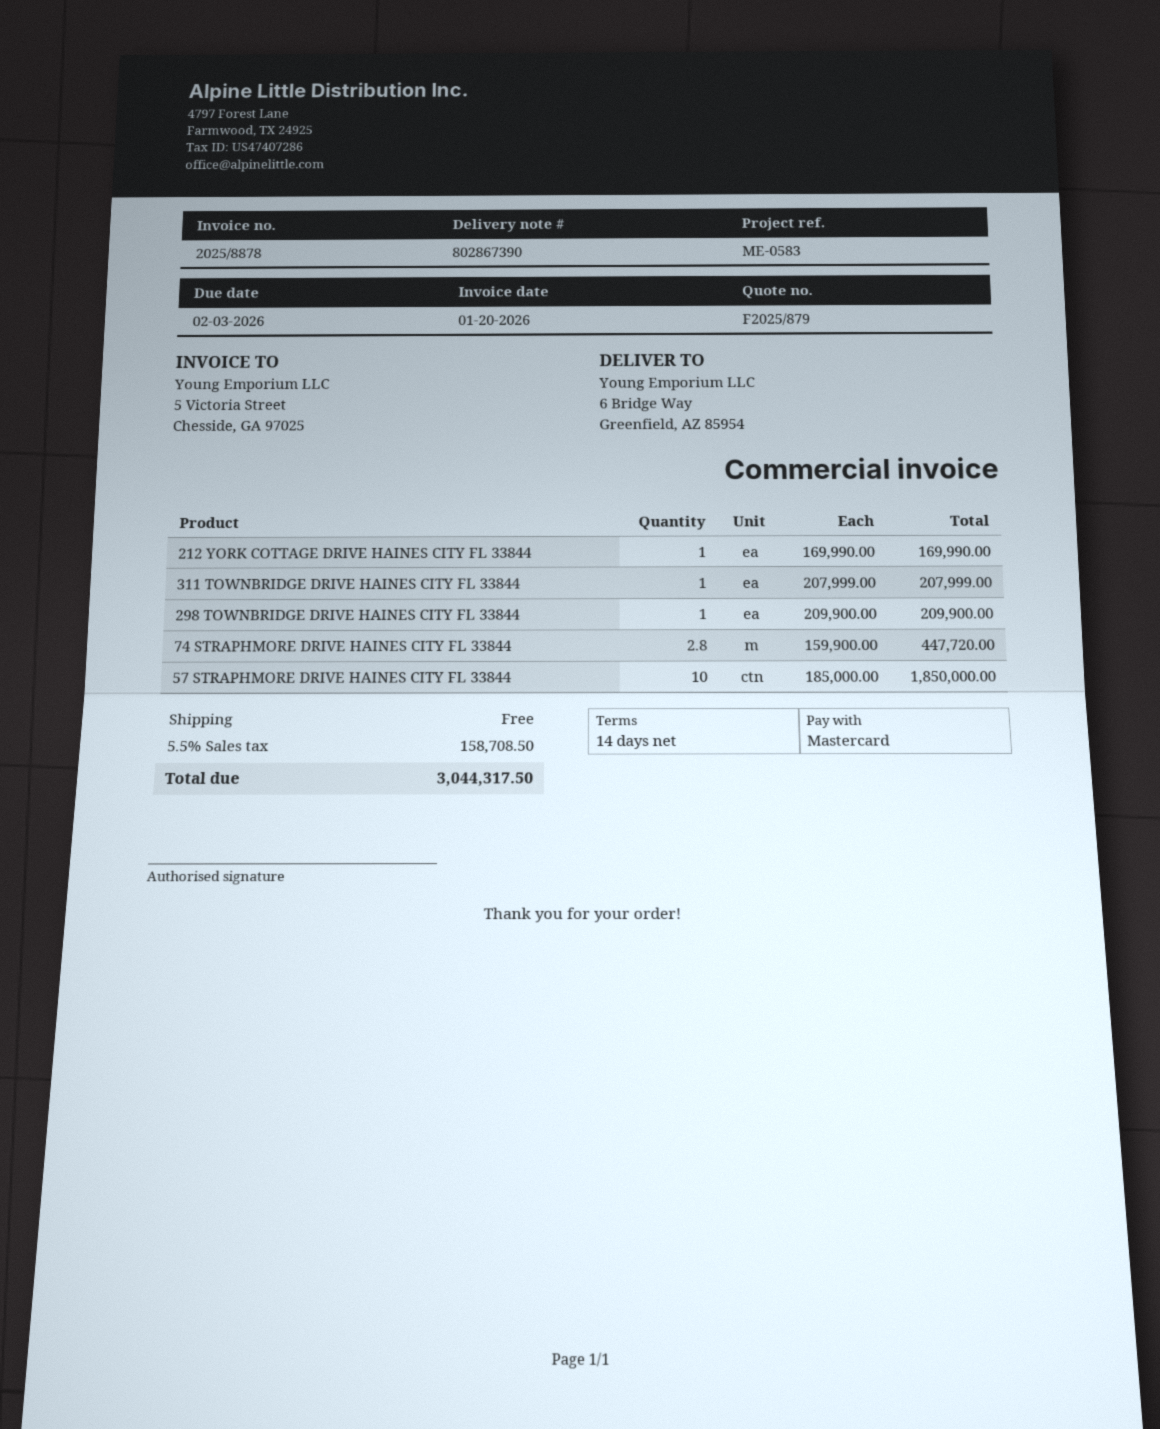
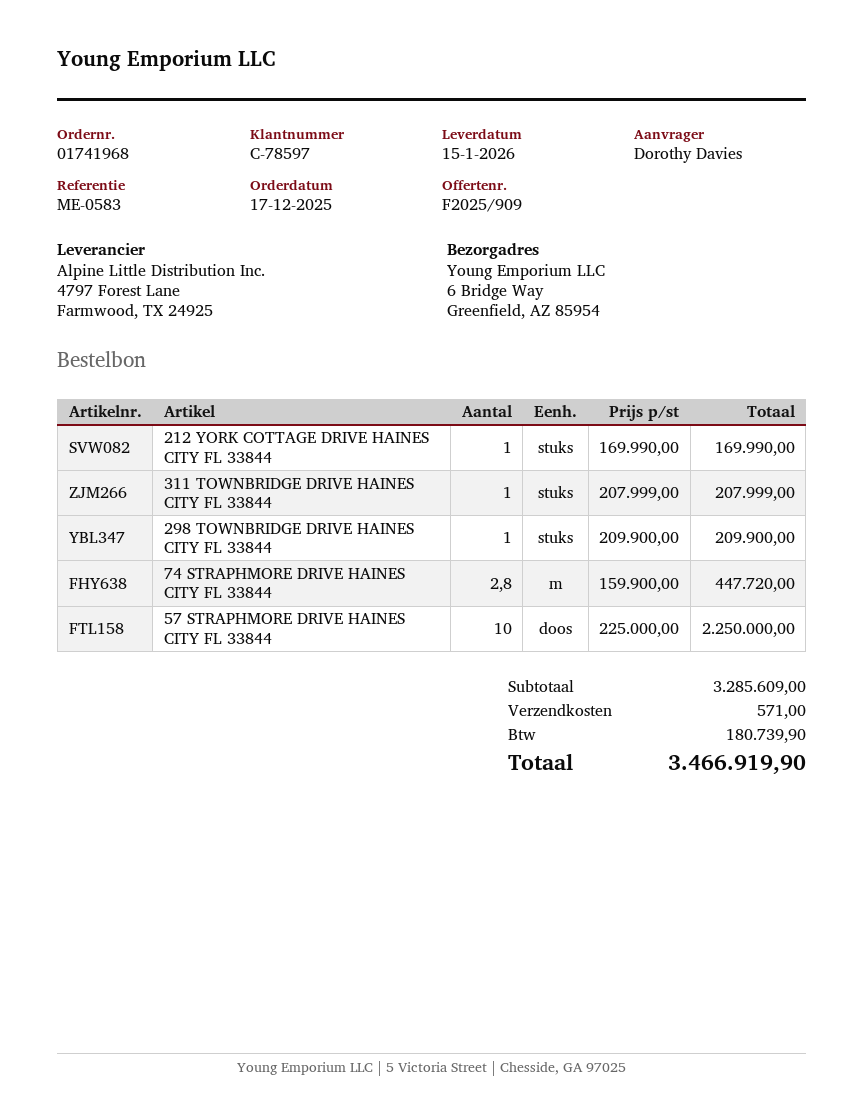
quote number: F2025/879 -> F2025/909
57 STRAPHMORE DRIVE HAINES CITY FL 33844: 10 x 185000.00 = 1850000.00 -> 10 x 225000.00 = 2250000.00
shipping: 0.00 -> 571.00
tax: 158708.50 -> 180739.90
total: 3044317.50 -> 3466919.90

